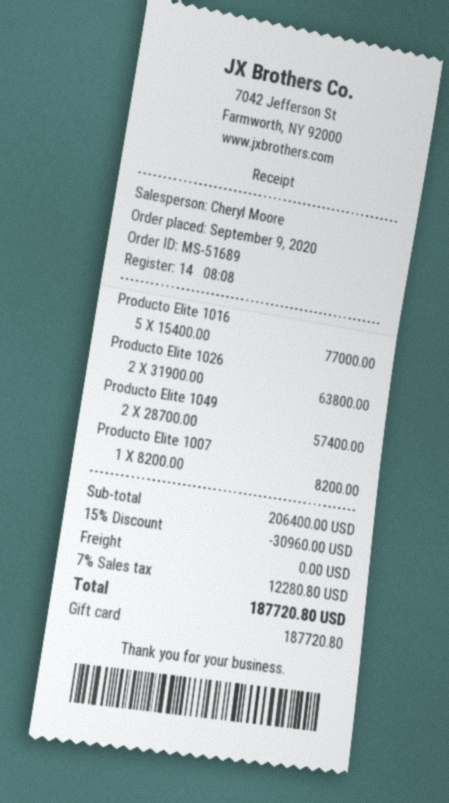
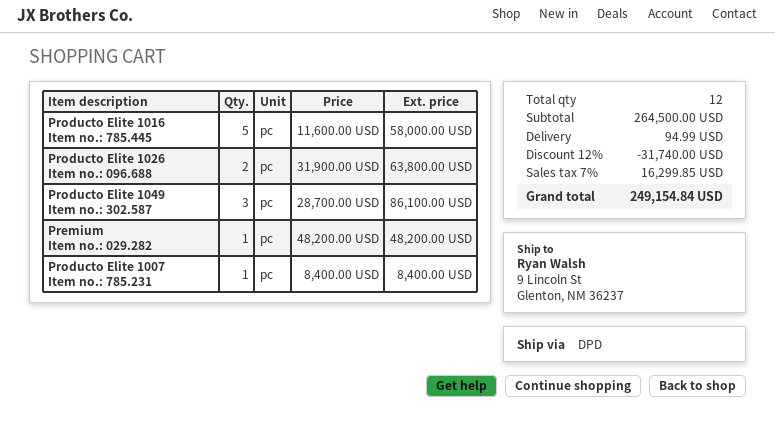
Producto Elite 1016: 5 x 15400.00 = 77000.00 -> 5 x 11600.00 = 58000.00
Producto Elite 1049: 2 x 28700.00 = 57400.00 -> 3 x 28700.00 = 86100.00
Producto Elite 1007: 1 x 8200.00 = 8200.00 -> 1 x 8400.00 = 8400.00
Premium: none -> 1 x 48200.00 = 48200.00
subtotal: 206400.00 -> 264500.00
discount: 15% = 30960.00 -> 12% = 31740.00
shipping: 0.00 -> 94.99
tax: 7% = 12280.80 -> 7% = 16299.85
total: 187720.80 -> 249154.84

